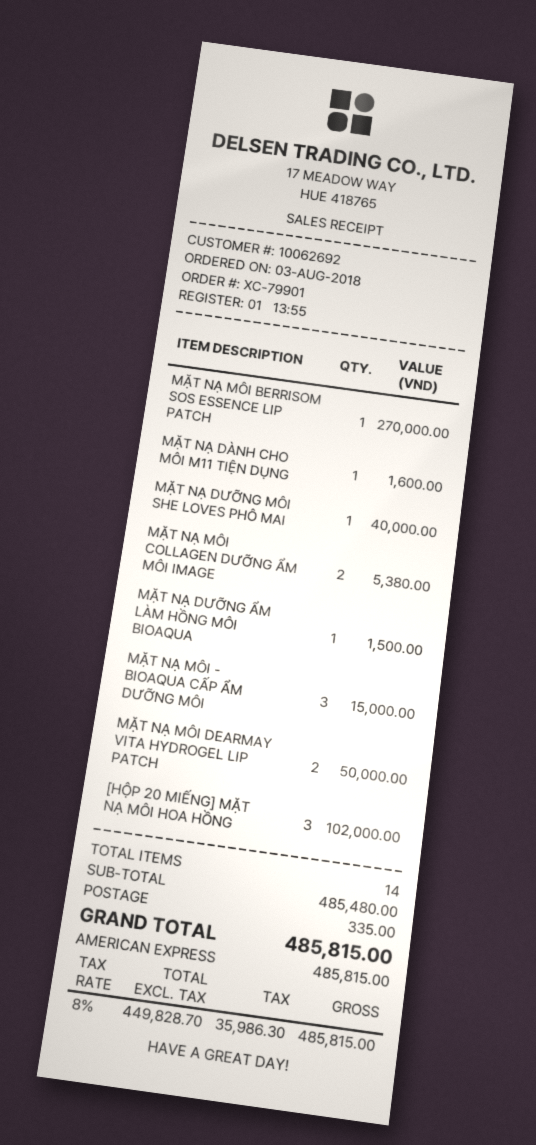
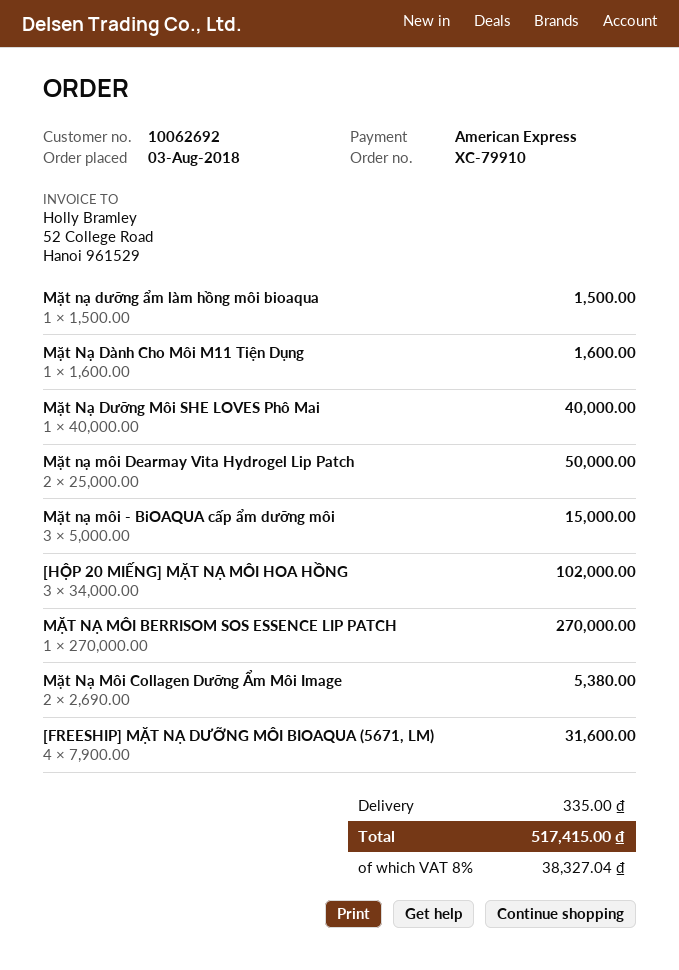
order number: XC-79901 -> XC-79910
[FREESHIP] MẶT NẠ DƯỠNG MÔI BIOAQUA (5671, LM): none -> 4 for 31600.00
tax: 8% = 35986.30 -> 8% = 38327.04
total: 485815.00 -> 517415.00

